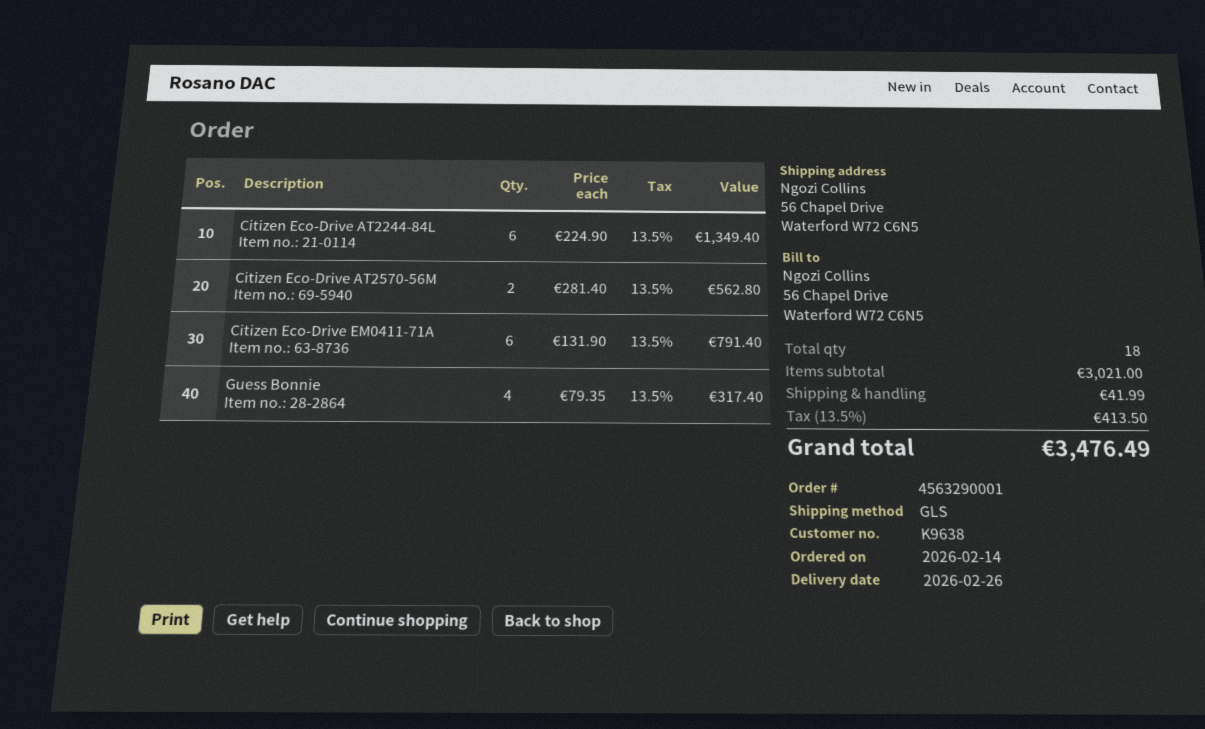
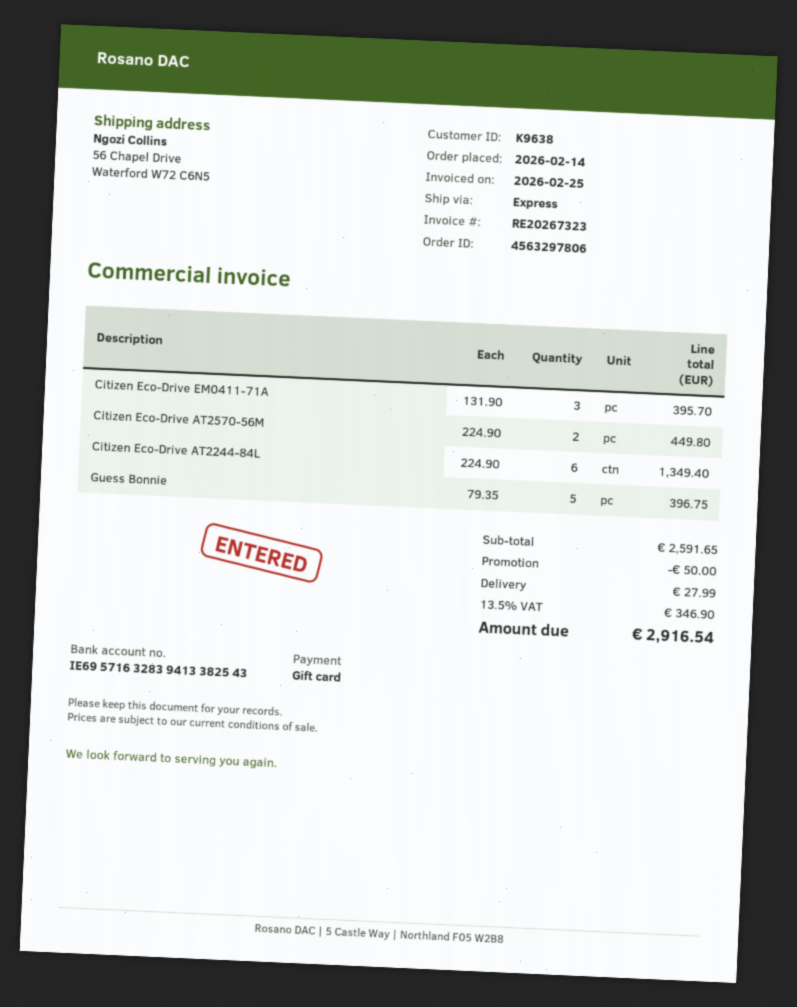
order number: 4563290001 -> 4563297806
shipping method: GLS -> express
Citizen Eco-Drive AT2570-56M: 2 x 281.40 = 562.80 -> 2 x 224.90 = 449.80
Citizen Eco-Drive EM0411-71A: 6 x 131.90 = 791.40 -> 3 x 131.90 = 395.70
Guess Bonnie: 4 x 79.35 = 317.40 -> 5 x 79.35 = 396.75
subtotal: 3021.00 -> 2591.65
discount: none -> 50.00
shipping: 41.99 -> 27.99
tax: 13.5% = 413.50 -> 13.5% = 346.90
total: 3476.49 -> 2916.54

